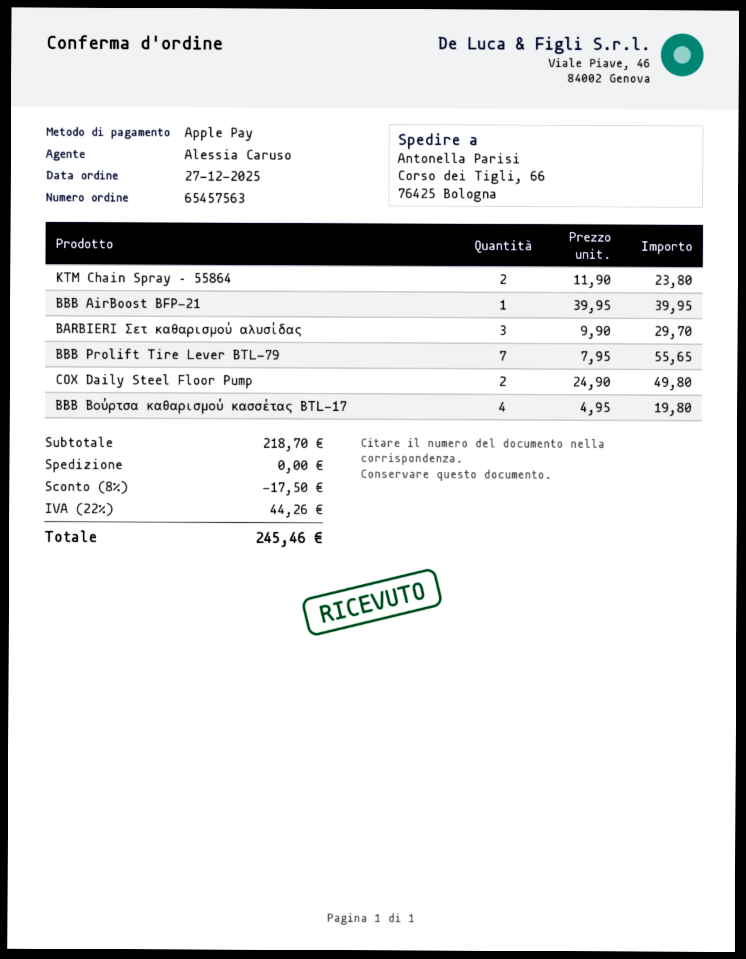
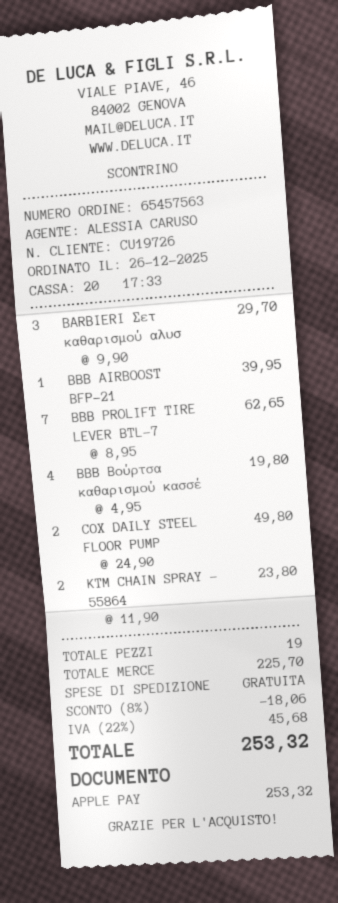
order date: 2025-12-27 -> 2025-12-26
BBB Prolift Tire Lever BTL-79: 7 x 7.95 = 55.65 -> 7 x 8.95 = 62.65
subtotal: 218.70 -> 225.70
discount: 8% = 17.50 -> 8% = 18.06
tax: 22% = 44.26 -> 22% = 45.68
total: 245.46 -> 253.32

